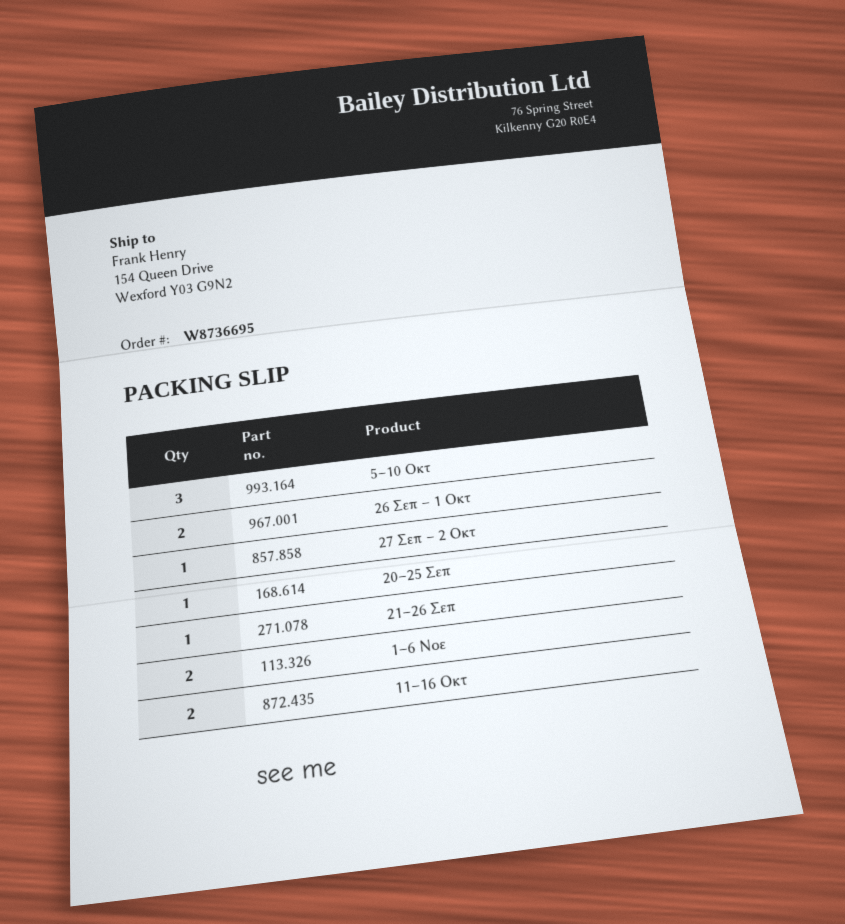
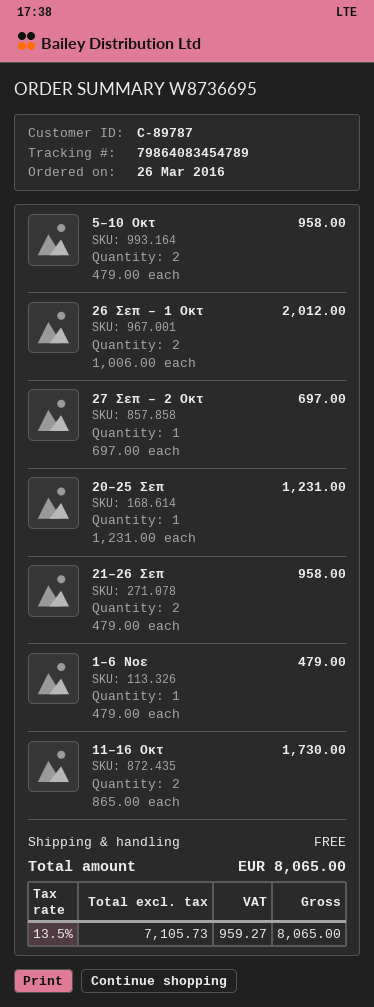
5–10 Οκτ: 3 -> 2
21–26 Σεπ: 1 -> 2
1–6 Νοε: 2 -> 1

